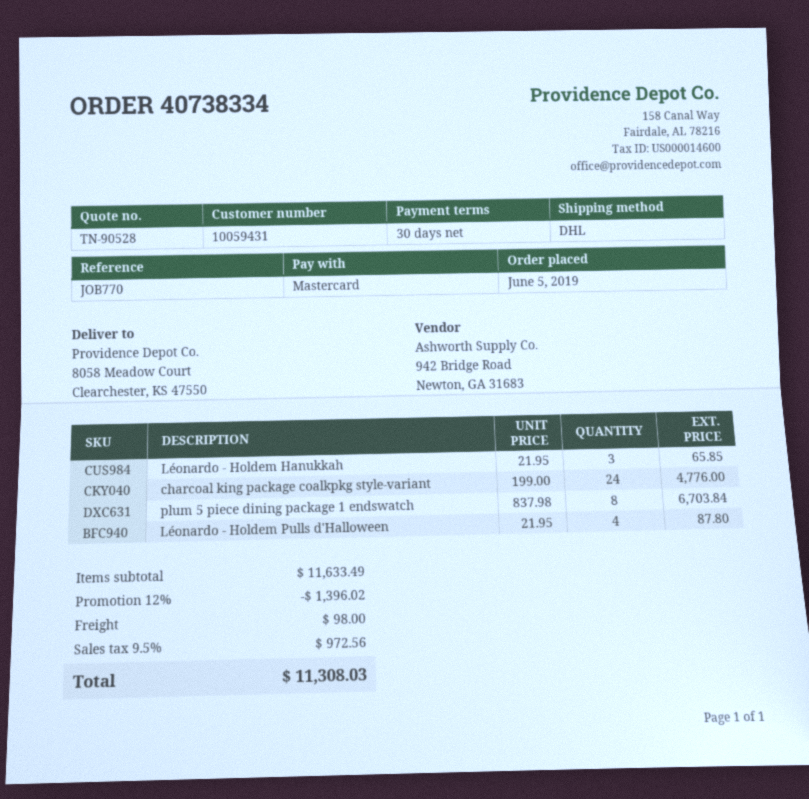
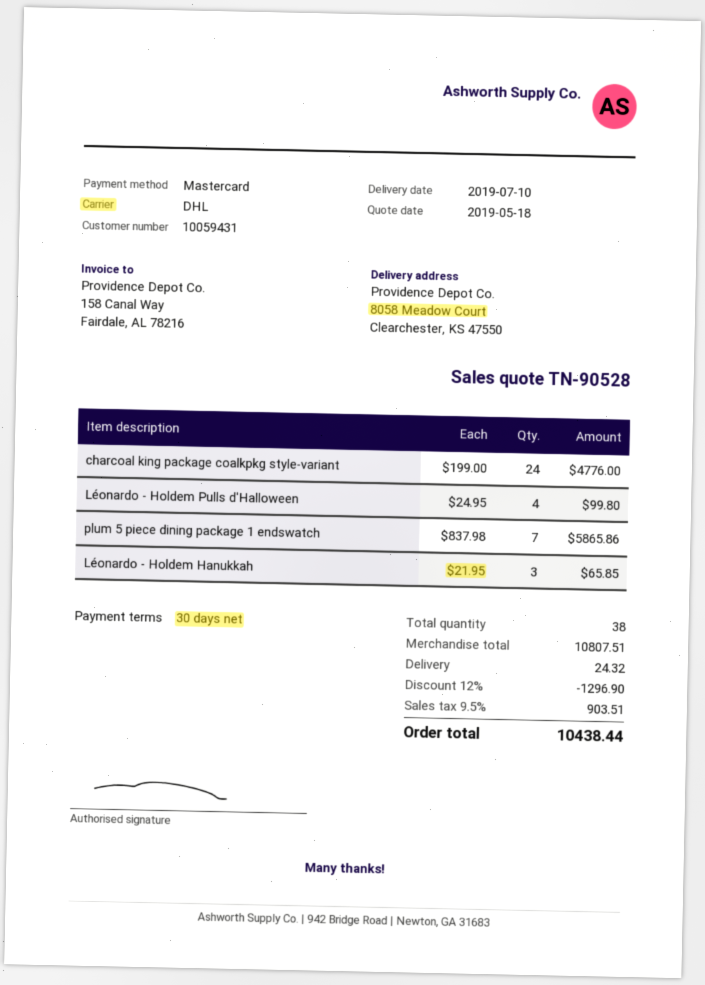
plum 5 piece dining package 1 endswatch: 8 x 837.98 = 6703.84 -> 7 x 837.98 = 5865.86
Léonardo - Holdem Pulls d'Halloween: 4 x 21.95 = 87.80 -> 4 x 24.95 = 99.80
subtotal: 11633.49 -> 10807.51
discount: 12% = 1396.02 -> 12% = 1296.90
shipping: 98.00 -> 24.32
tax: 9.5% = 972.56 -> 9.5% = 903.51
total: 11308.03 -> 10438.44

